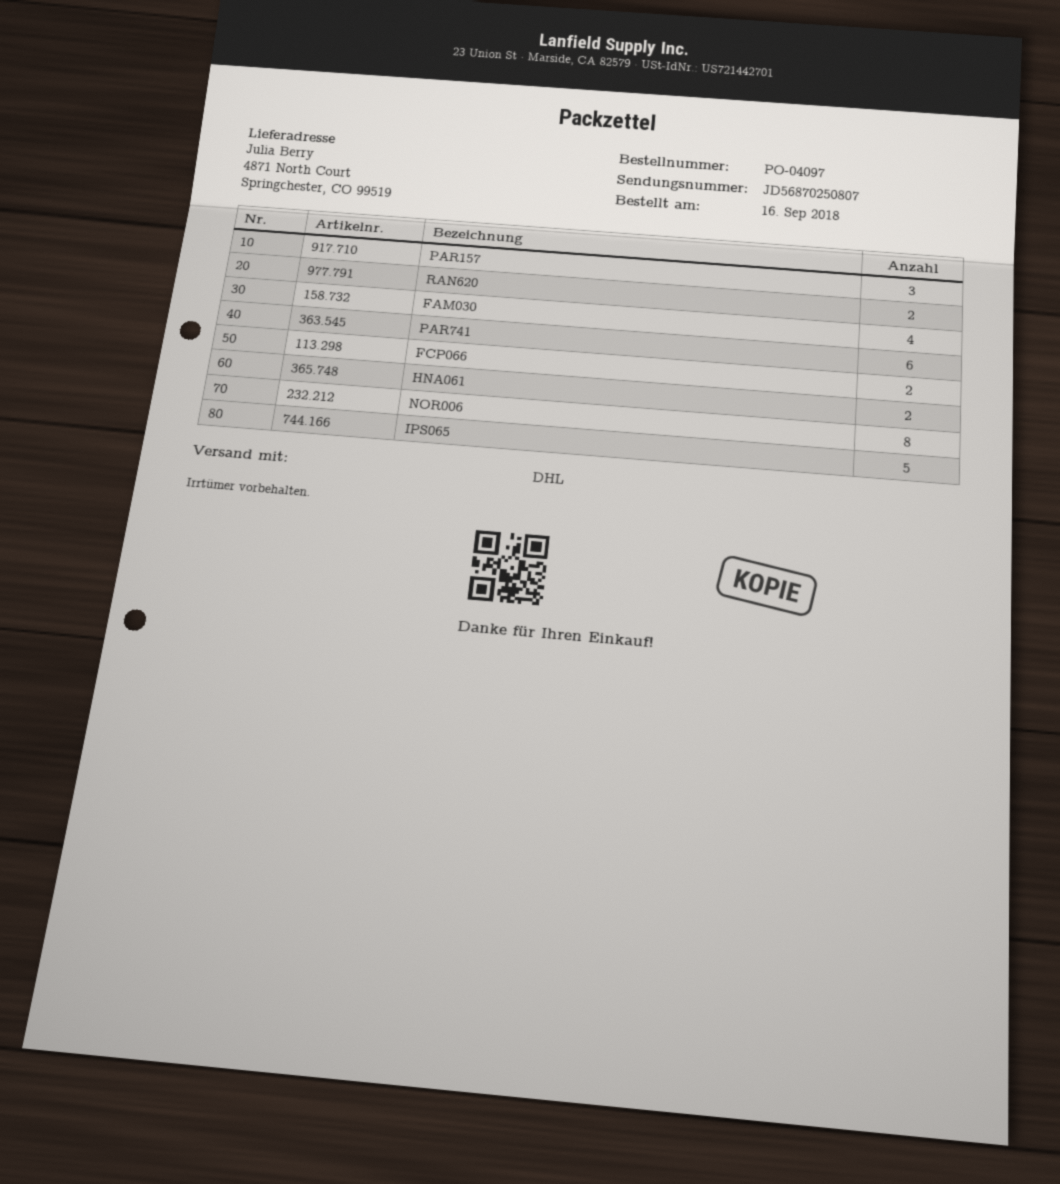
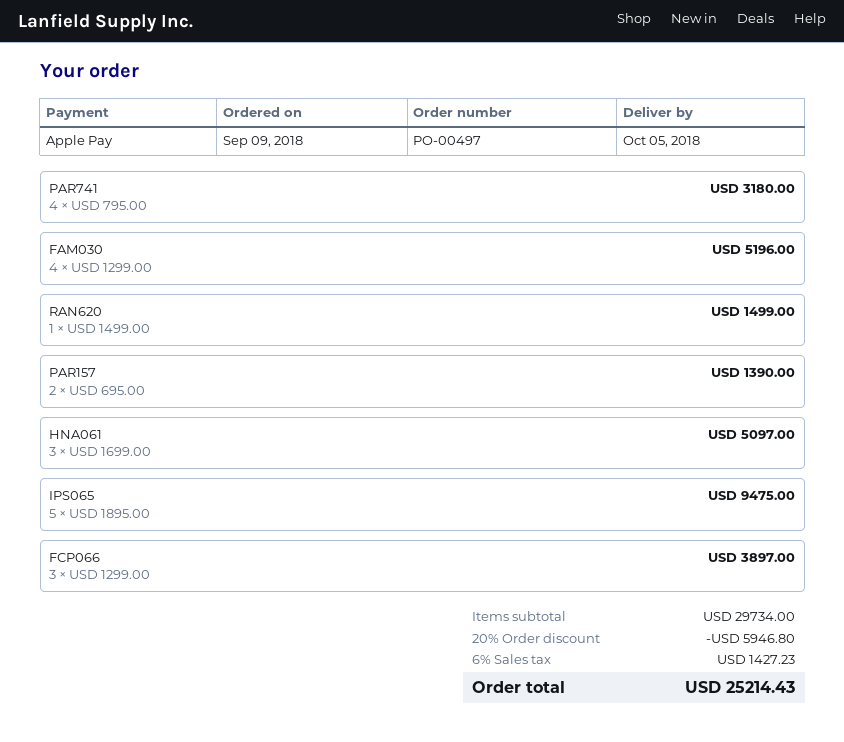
order number: PO-04097 -> PO-00497
order date: 2018-09-16 -> 2018-09-09
PAR157: 3 -> 2
RAN620: 2 -> 1
PAR741: 6 -> 4
FCP066: 2 -> 3
HNA061: 2 -> 3
NOR006: 8 -> none

